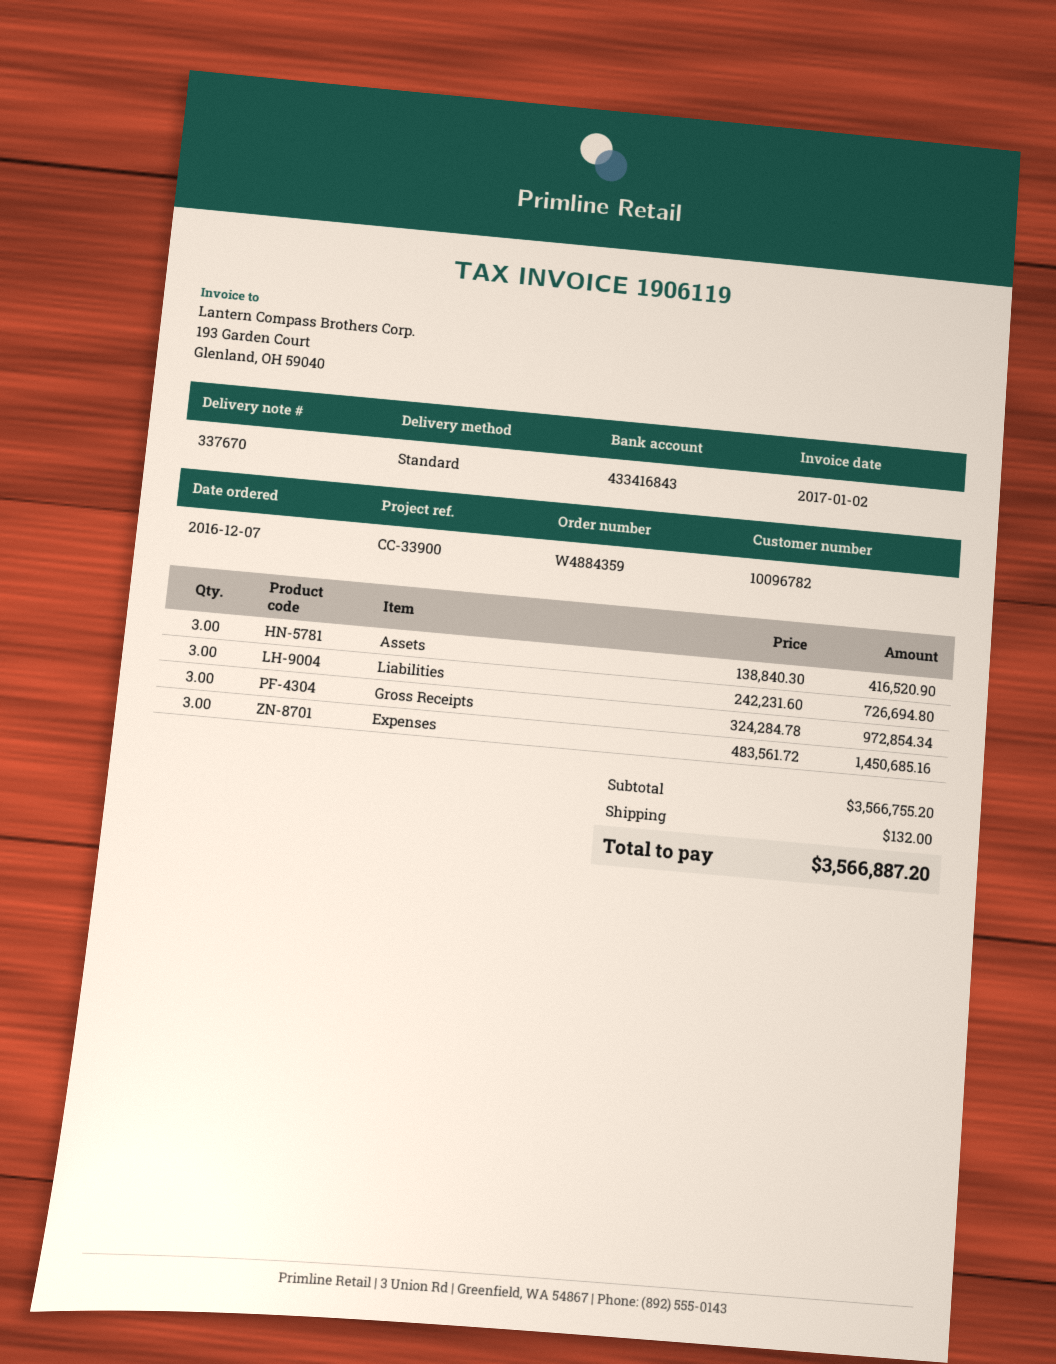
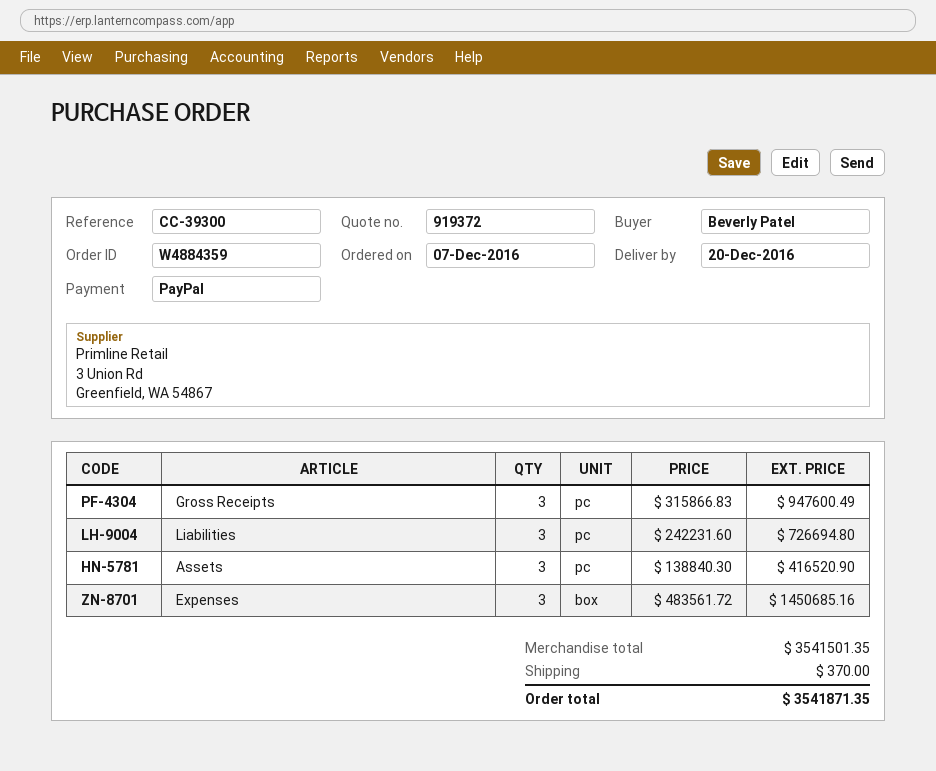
reference: CC-33900 -> CC-39300
Gross Receipts: 3 x 324284.78 = 972854.34 -> 3 x 315866.83 = 947600.49
subtotal: 3566755.20 -> 3541501.35
shipping: 132.00 -> 370.00
total: 3566887.20 -> 3541871.35

